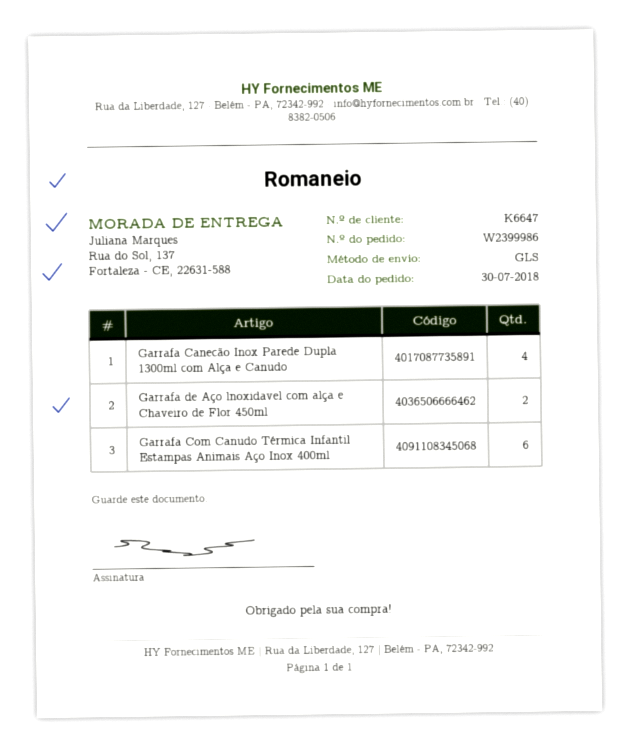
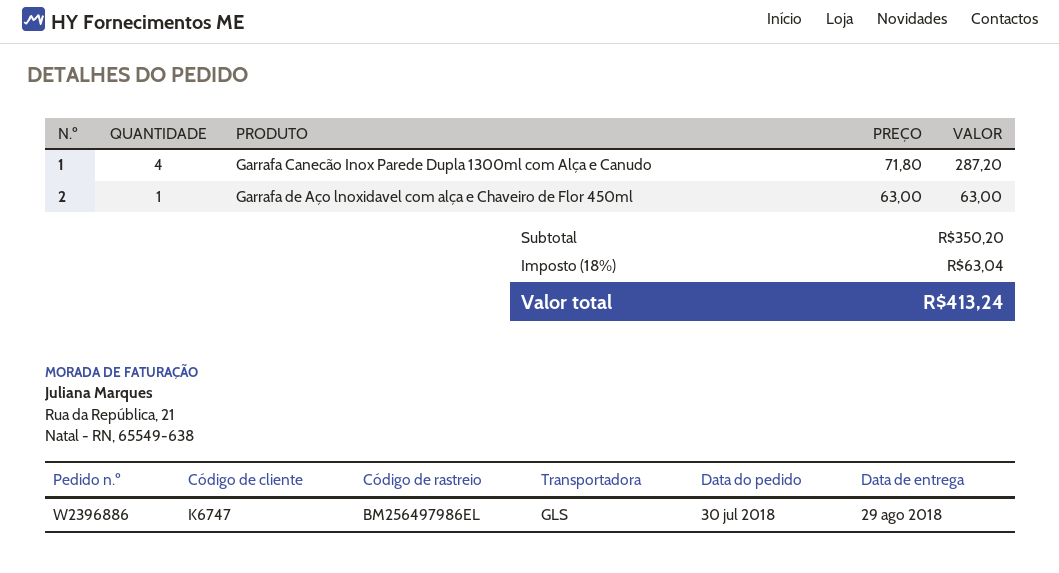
order number: W2399986 -> W2396886
customer number: K6647 -> K6747
Garrafa de Aço lnoxidavel com alça e Chaveiro de Flor 450ml: 2 -> 1
Garrafa Com Canudo Térmica Infantil Estampas Animais Aço Inox 400ml: 6 -> none

